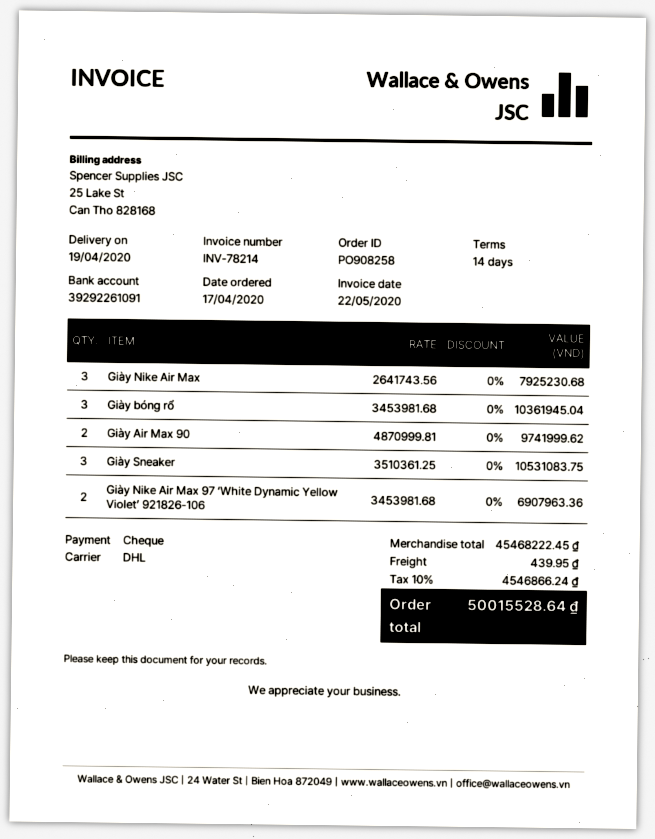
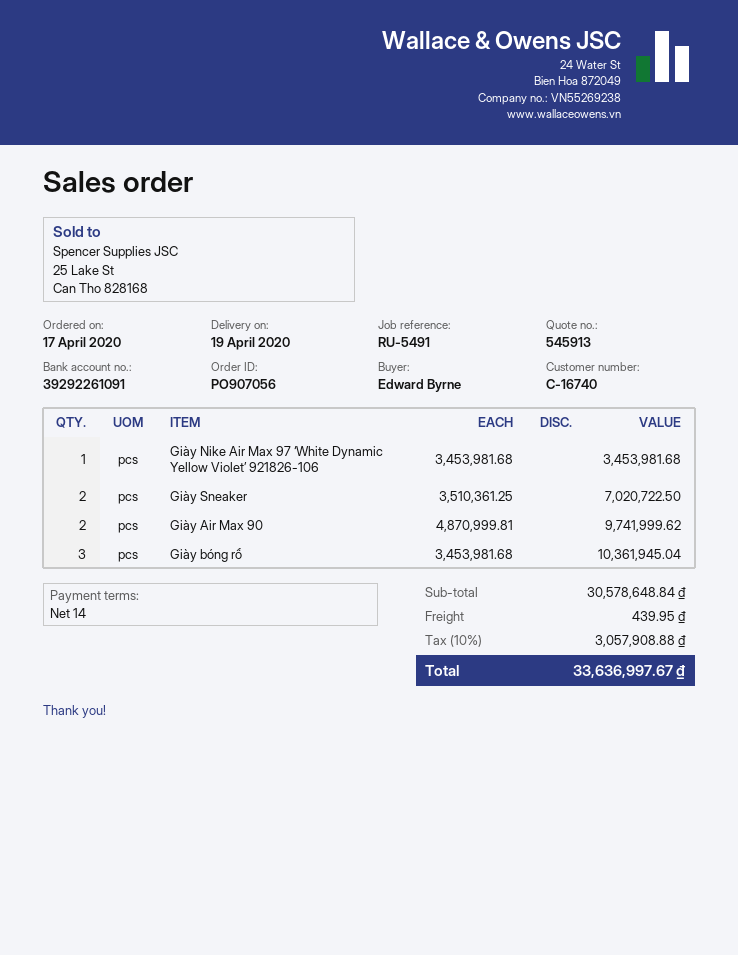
order number: PO908258 -> PO907056
Giày Nike Air Max: 3 x 2641743.56 = 7925230.68 -> none
Giày Sneaker: 3 x 3510361.25 = 10531083.75 -> 2 x 3510361.25 = 7020722.50
Giày Nike Air Max 97 ‘White Dynamic Yellow Violet’ 921826-106: 2 x 3453981.68 = 6907963.36 -> 1 x 3453981.68 = 3453981.68
subtotal: 45468222.45 -> 30578648.84
tax: 10% = 4546866.24 -> 10% = 3057908.88
total: 50015528.64 -> 33636997.67

